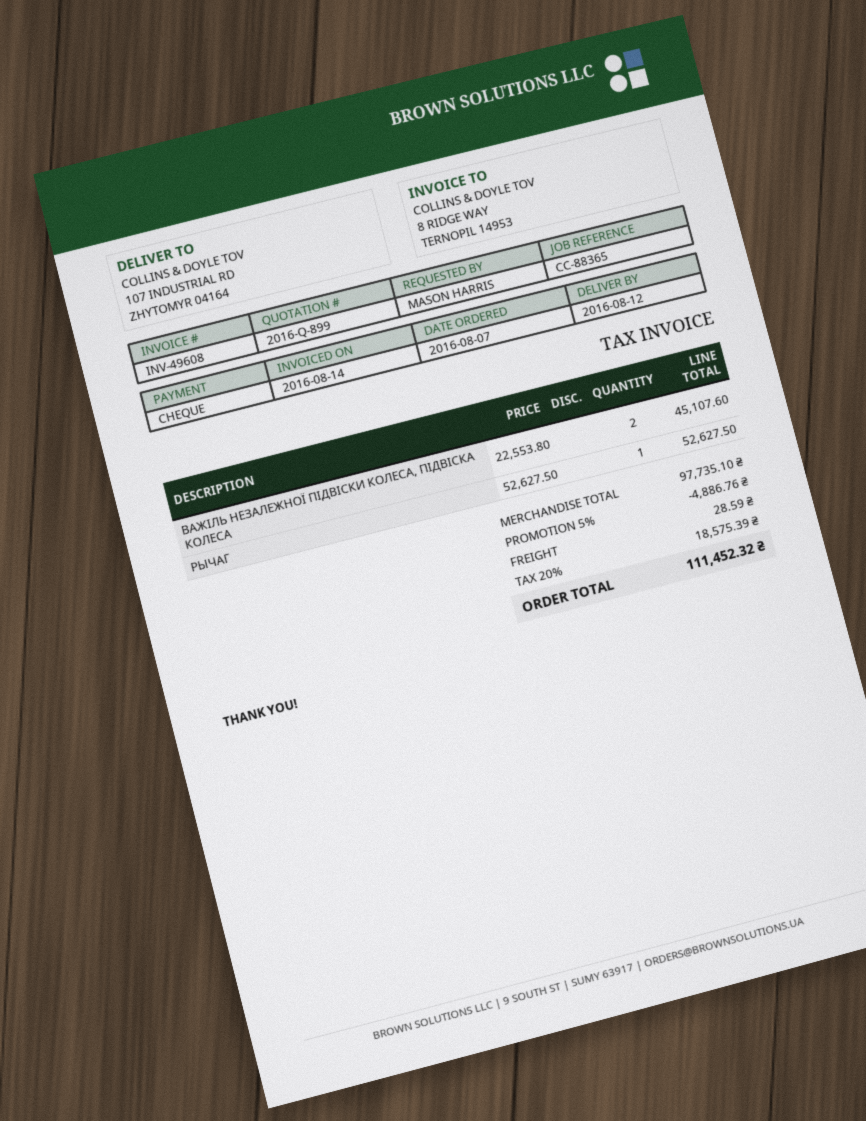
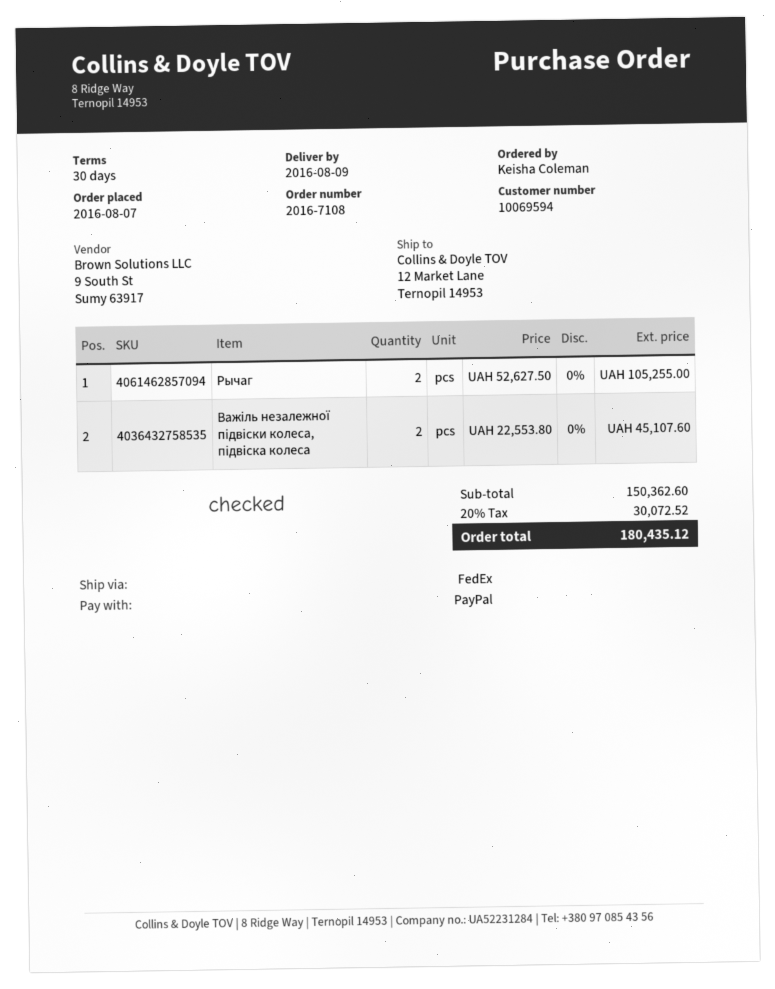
delivery date: 2016-08-12 -> 2016-08-09
ordered by: MASON HARRIS -> Keisha Coleman
payment method: cheque -> PayPal
ship to: 107 INDUSTRIAL RD, ZHYTOMYR 04164 -> 12 Market Lane, Ternopil 14953
РЫЧАГ: 1 x 52627.50 = 52627.50 -> 2 x 52627.50 = 105255.00
subtotal: 97735.10 -> 150362.60
discount: 5% = 4886.76 -> none
shipping: 28.59 -> none
tax: 20% = 18575.39 -> 20% = 30072.52
total: 111452.32 -> 180435.12

